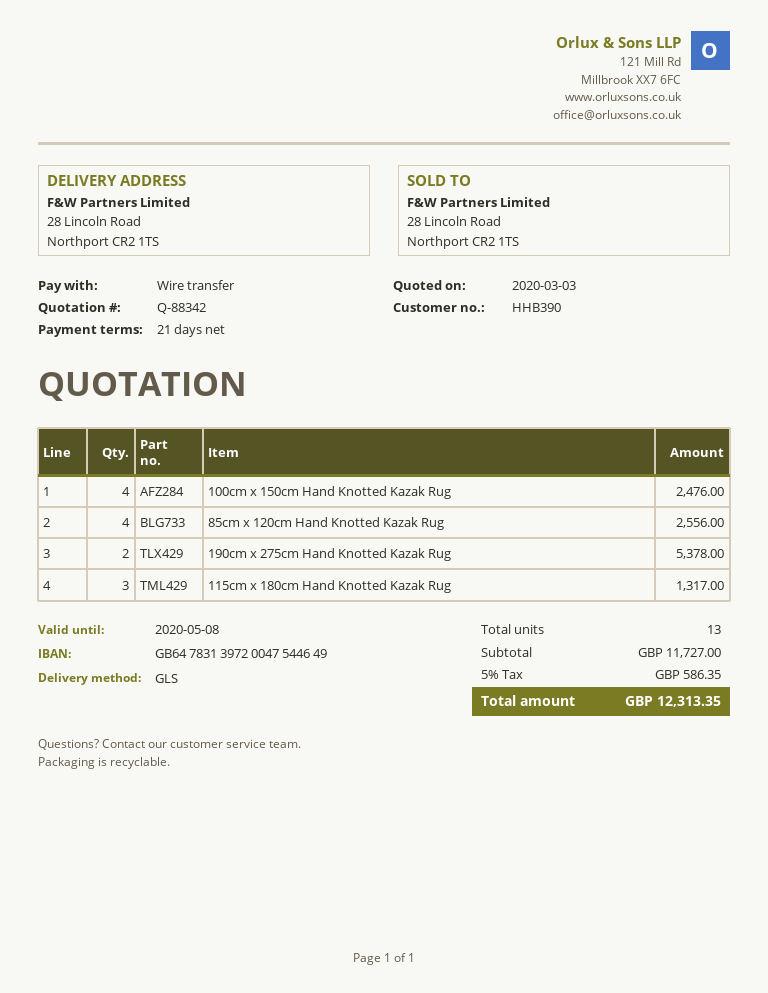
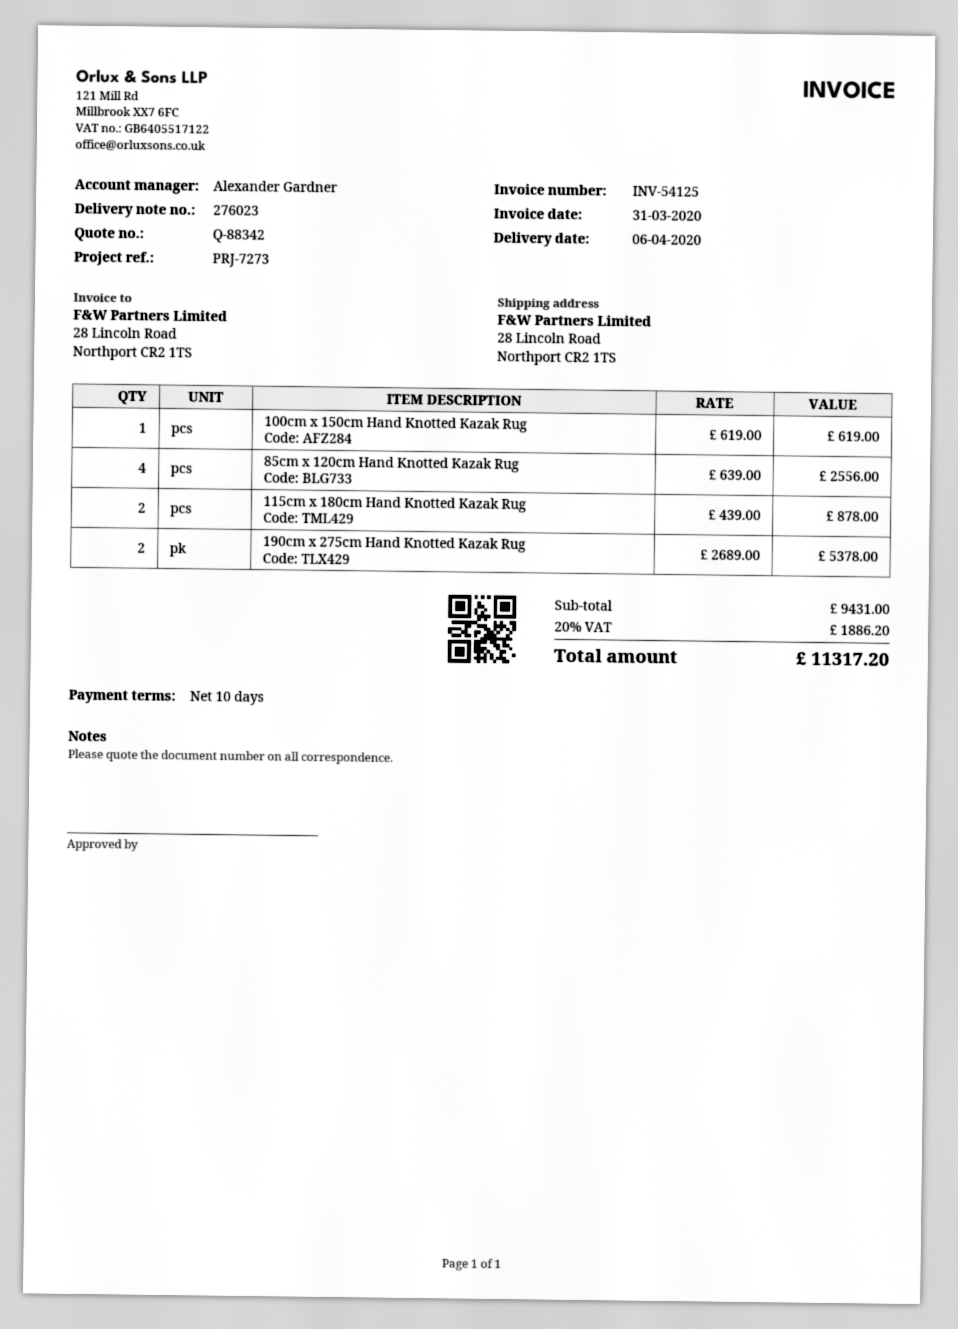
payment terms: 21 days -> 10 days
100cm x 150cm Hand Knotted Kazak Rug: 4 for 2476.00 -> 1 for 619.00
115cm x 180cm Hand Knotted Kazak Rug: 3 for 1317.00 -> 2 for 878.00
subtotal: 11727.00 -> 9431.00
tax: 5% = 586.35 -> 20% = 1886.20
total: 12313.35 -> 11317.20

